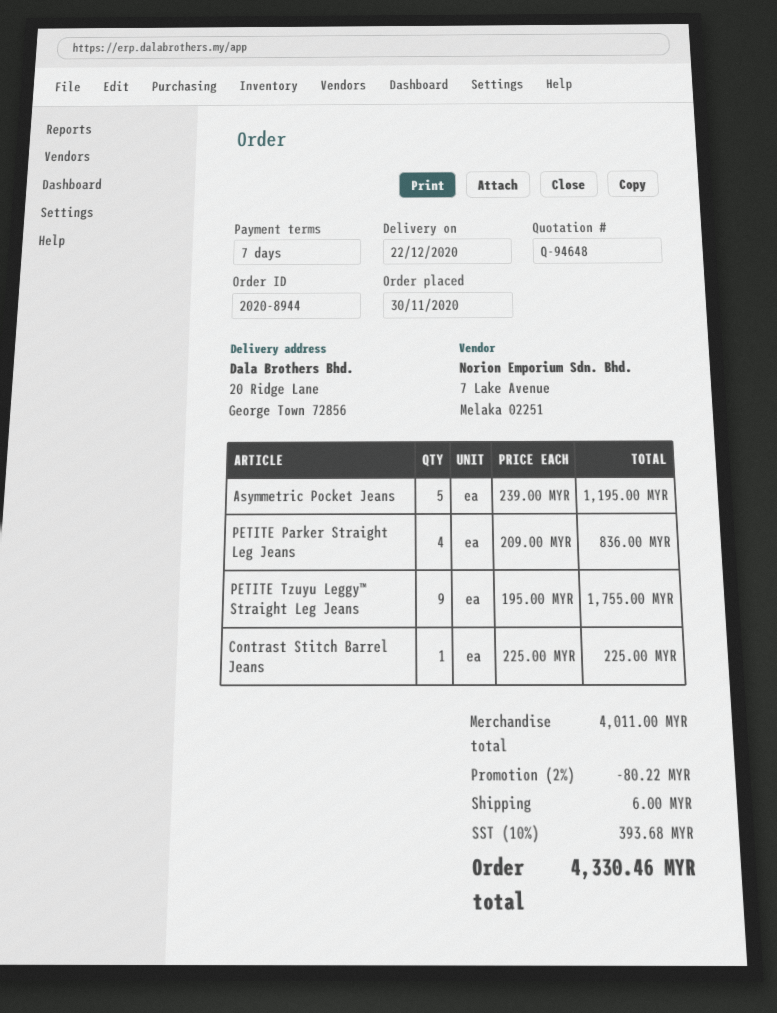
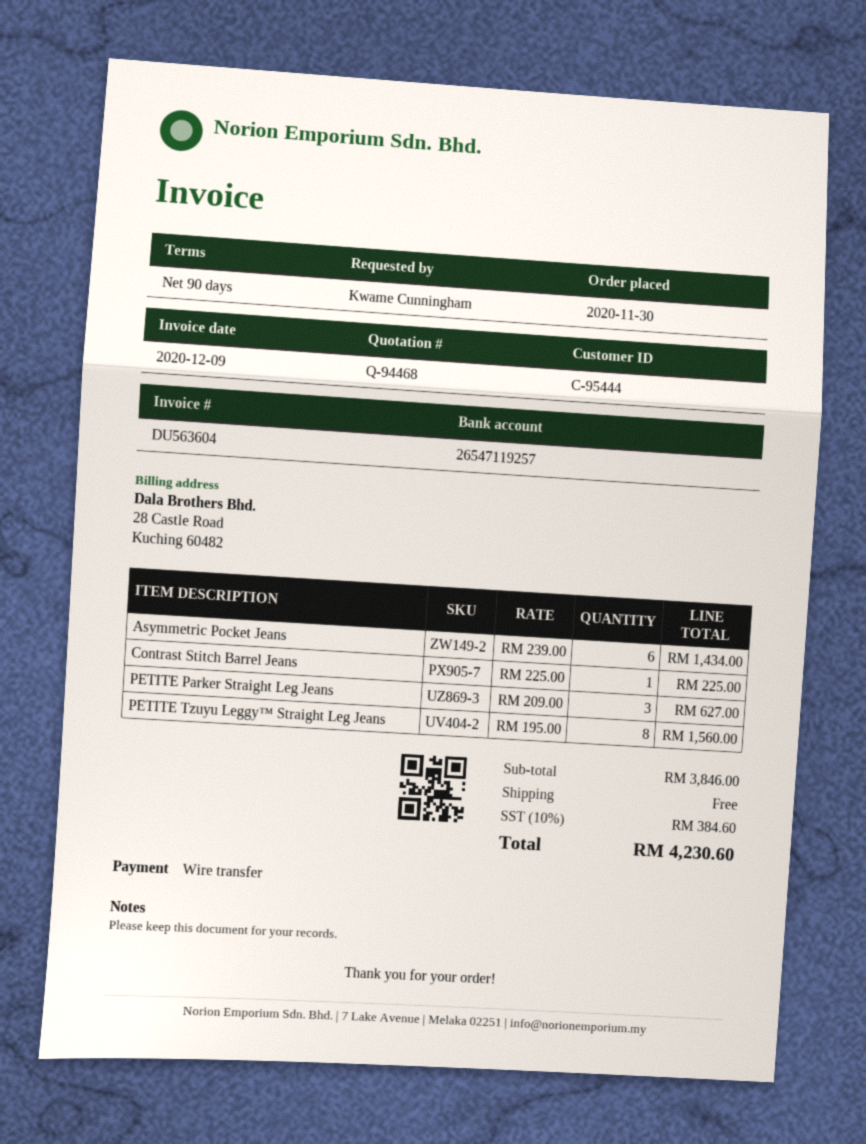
quote number: Q-94648 -> Q-94468
payment terms: 7 days -> 90 days
Asymmetric Pocket Jeans: 5 x 239.00 = 1195.00 -> 6 x 239.00 = 1434.00
PETITE Parker Straight Leg Jeans: 4 x 209.00 = 836.00 -> 3 x 209.00 = 627.00
PETITE Tzuyu Leggy™ Straight Leg Jeans: 9 x 195.00 = 1755.00 -> 8 x 195.00 = 1560.00
subtotal: 4011.00 -> 3846.00
discount: 2% = 80.22 -> none
shipping: 6.00 -> 0.00
tax: 10% = 393.68 -> 10% = 384.60
total: 4330.46 -> 4230.60

